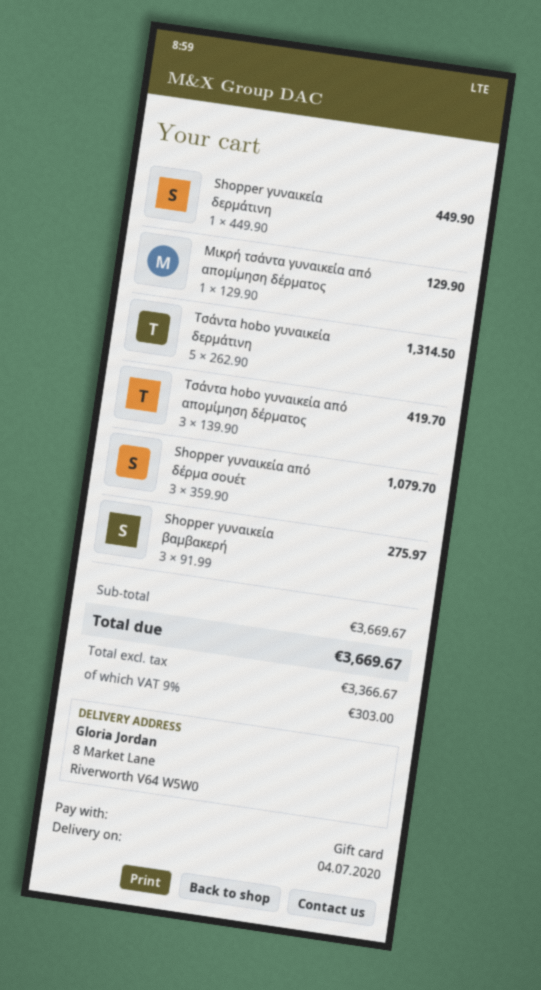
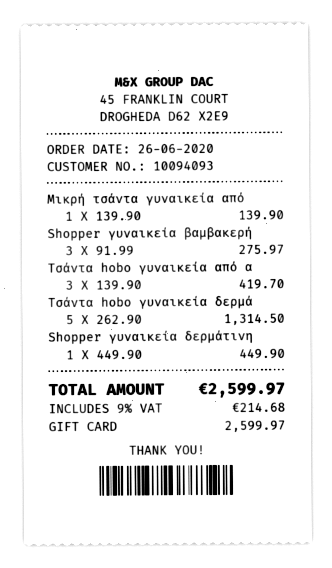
Μικρή τσάντα γυναικεία από απομίμηση δέρματος: 1 x 129.90 = 129.90 -> 1 x 139.90 = 139.90
Shopper γυναικεία από δέρμα σουέτ: 3 x 359.90 = 1079.70 -> none
tax: 9% = 303.00 -> 9% = 214.68
total: 3669.67 -> 2599.97

